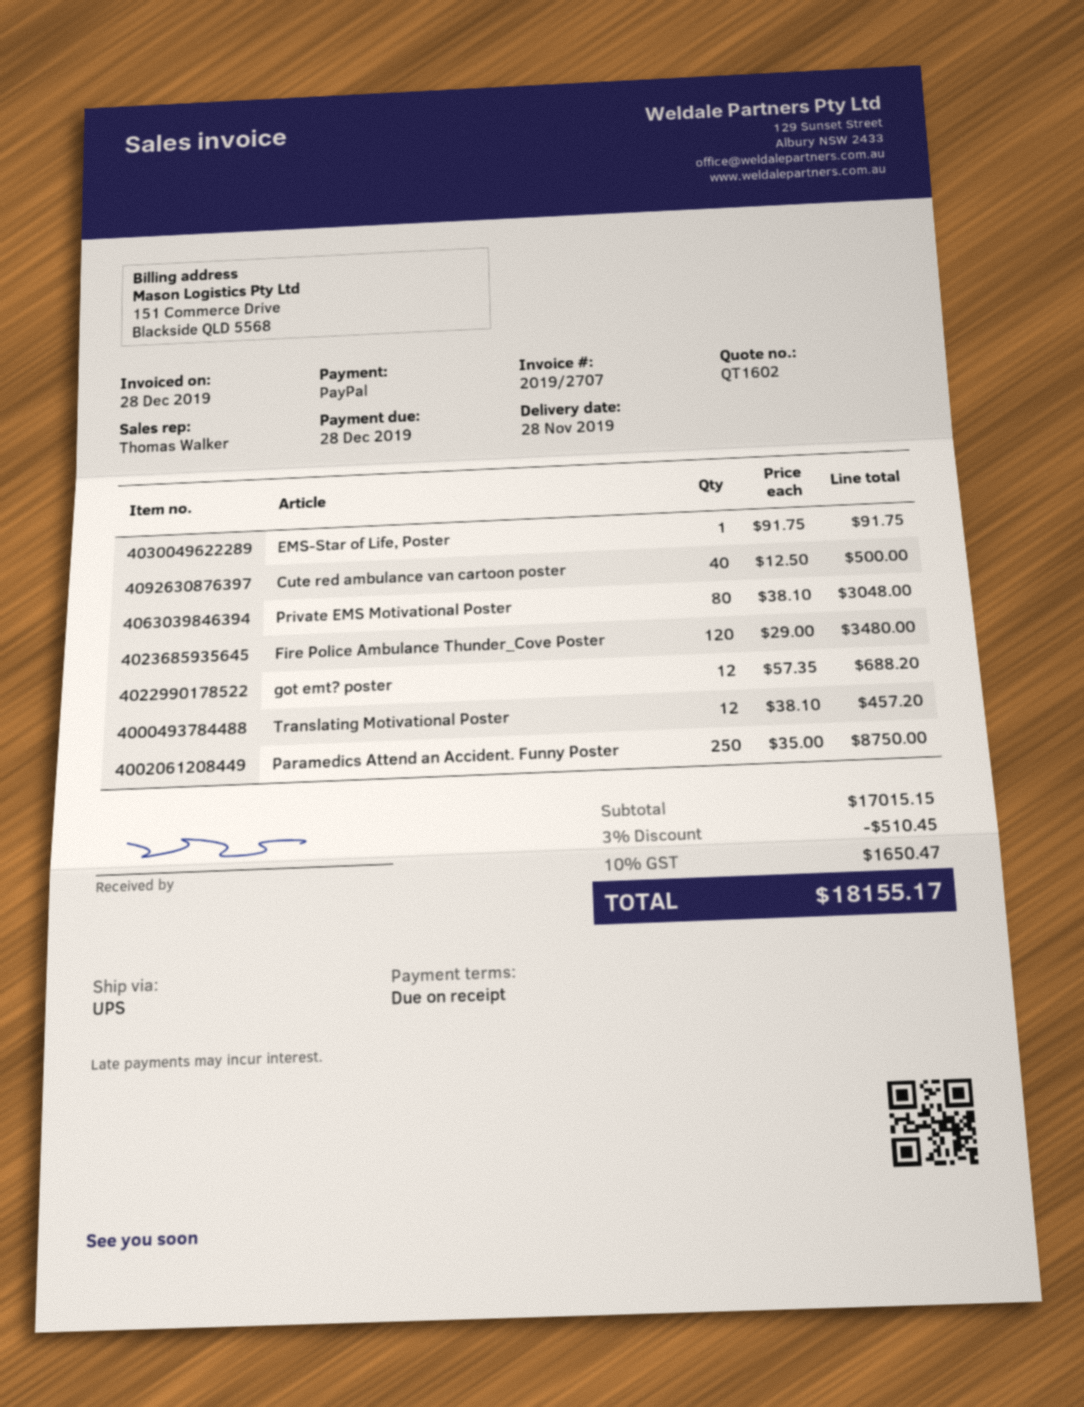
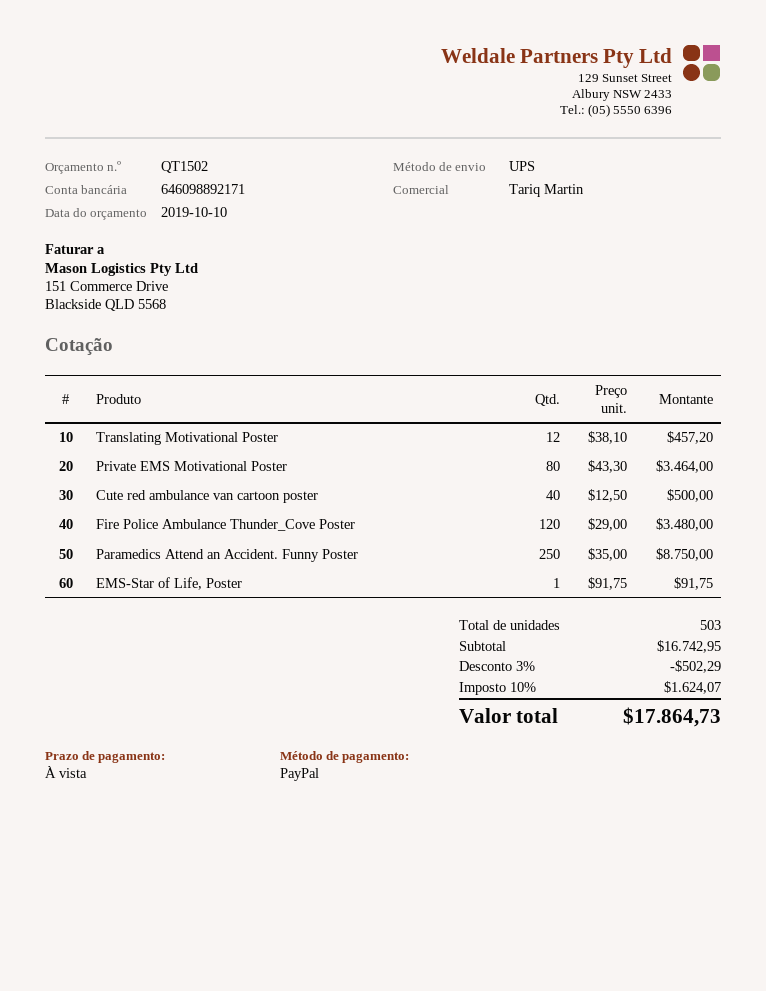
quote number: QT1602 -> QT1502
sales rep: Thomas Walker -> Tariq Martin
Private EMS Motivational Poster: 80 x 38.10 = 3048.00 -> 80 x 43.30 = 3464.00
got emt? poster: 12 x 57.35 = 688.20 -> none
subtotal: 17015.15 -> 16742.95
discount: 3% = 510.45 -> 3% = 502.29
tax: 10% = 1650.47 -> 10% = 1624.07
total: 18155.17 -> 17864.73

